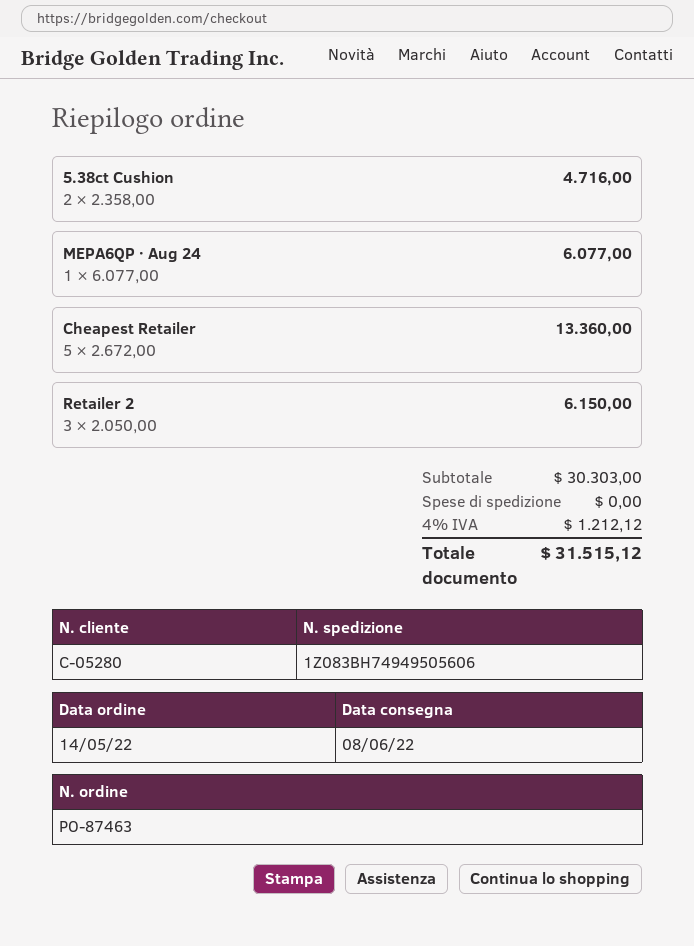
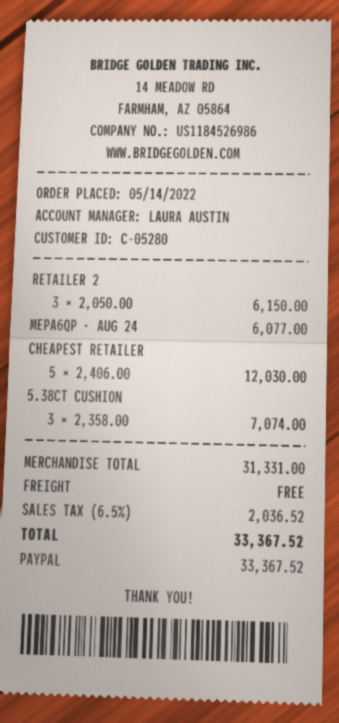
5.38ct Cushion: 2 x 2358.00 = 4716.00 -> 3 x 2358.00 = 7074.00
Cheapest Retailer: 5 x 2672.00 = 13360.00 -> 5 x 2406.00 = 12030.00
subtotal: 30303.00 -> 31331.00
tax: 4% = 1212.12 -> 6.5% = 2036.52
total: 31515.12 -> 33367.52

